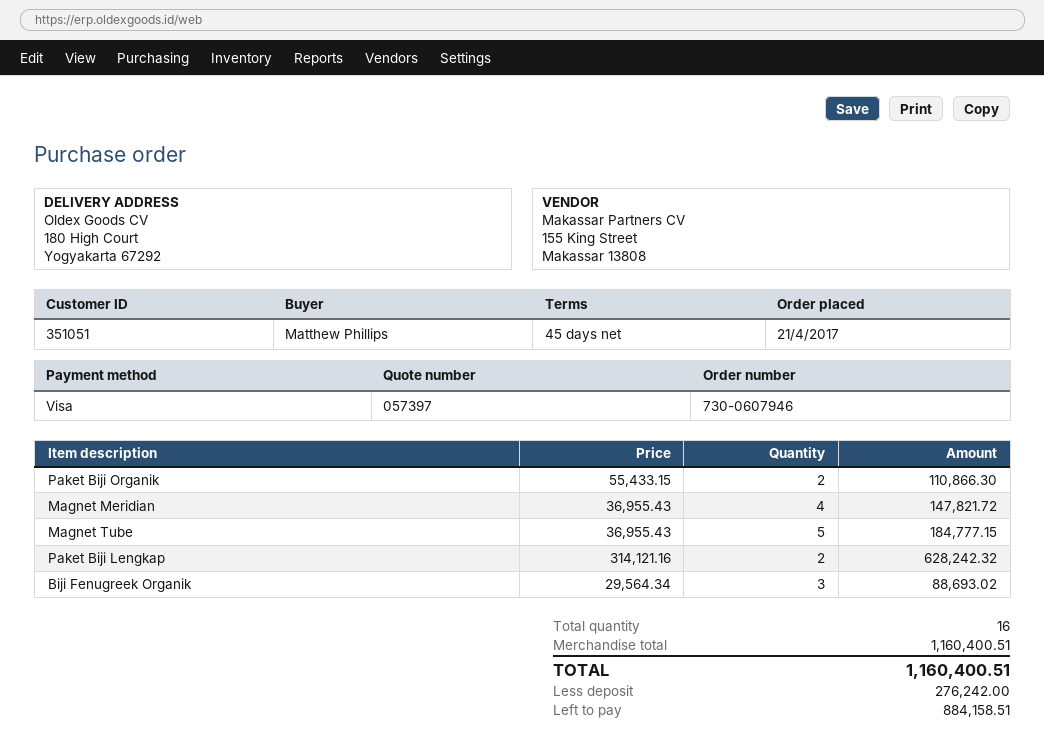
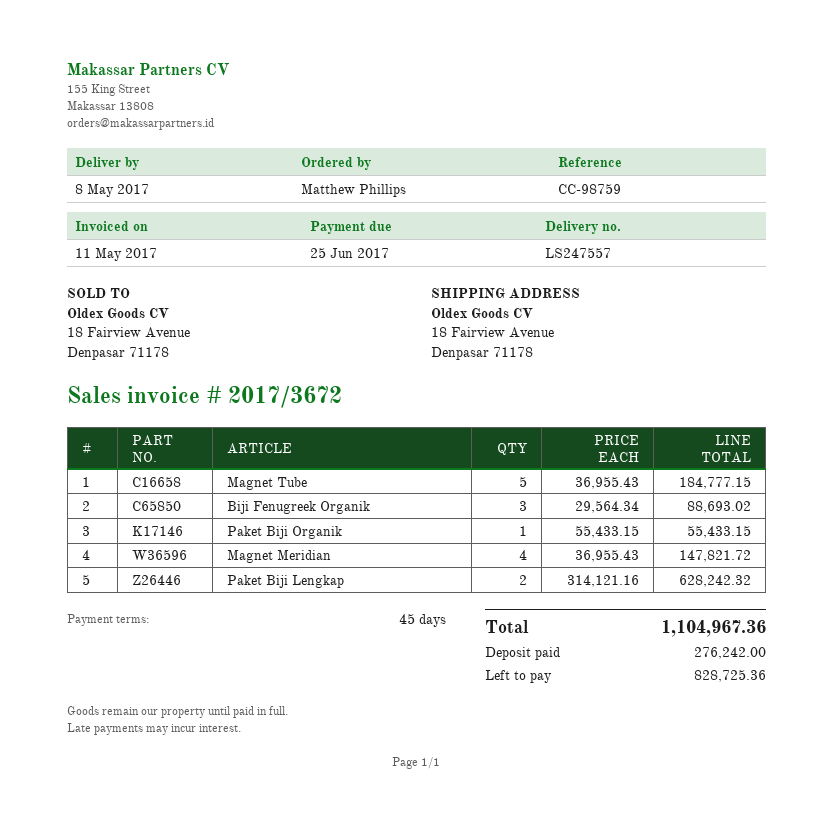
ship to: 180 High Court, Yogyakarta 67292 -> 18 Fairview Avenue, Denpasar 71178
Paket Biji Organik: 2 x 55433.15 = 110866.30 -> 1 x 55433.15 = 55433.15
total: 1160400.51 -> 1104967.36
balance: 884158.51 -> 828725.36

